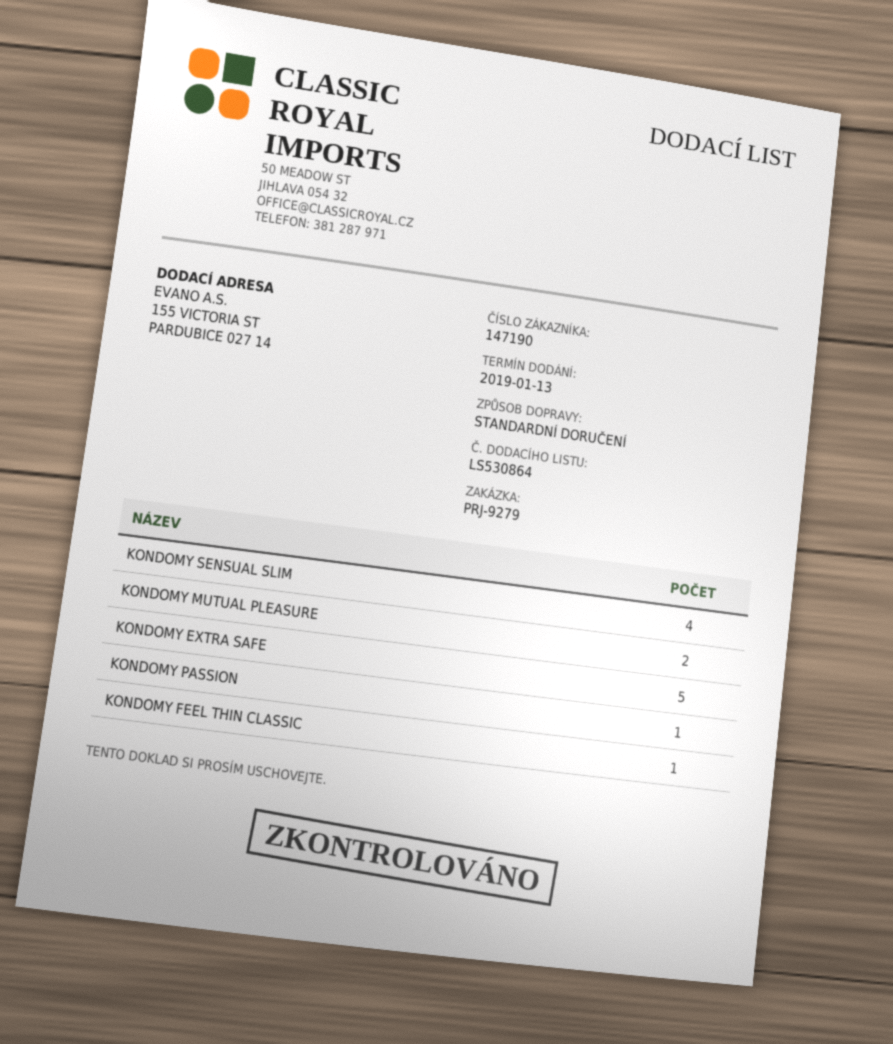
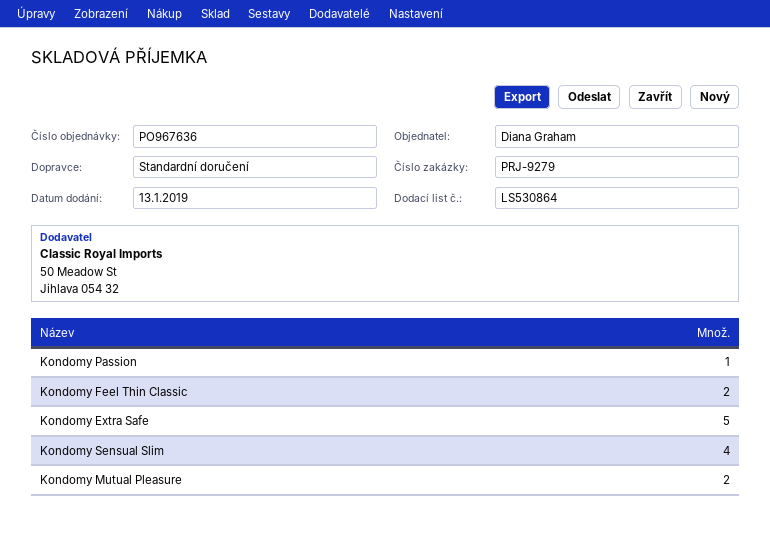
KONDOMY FEEL THIN CLASSIC: 1 -> 2

